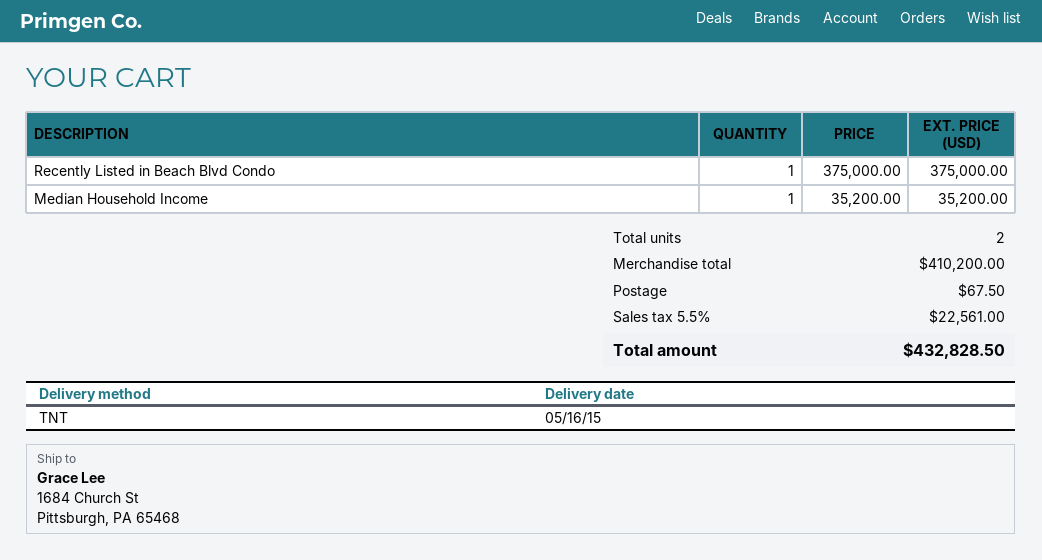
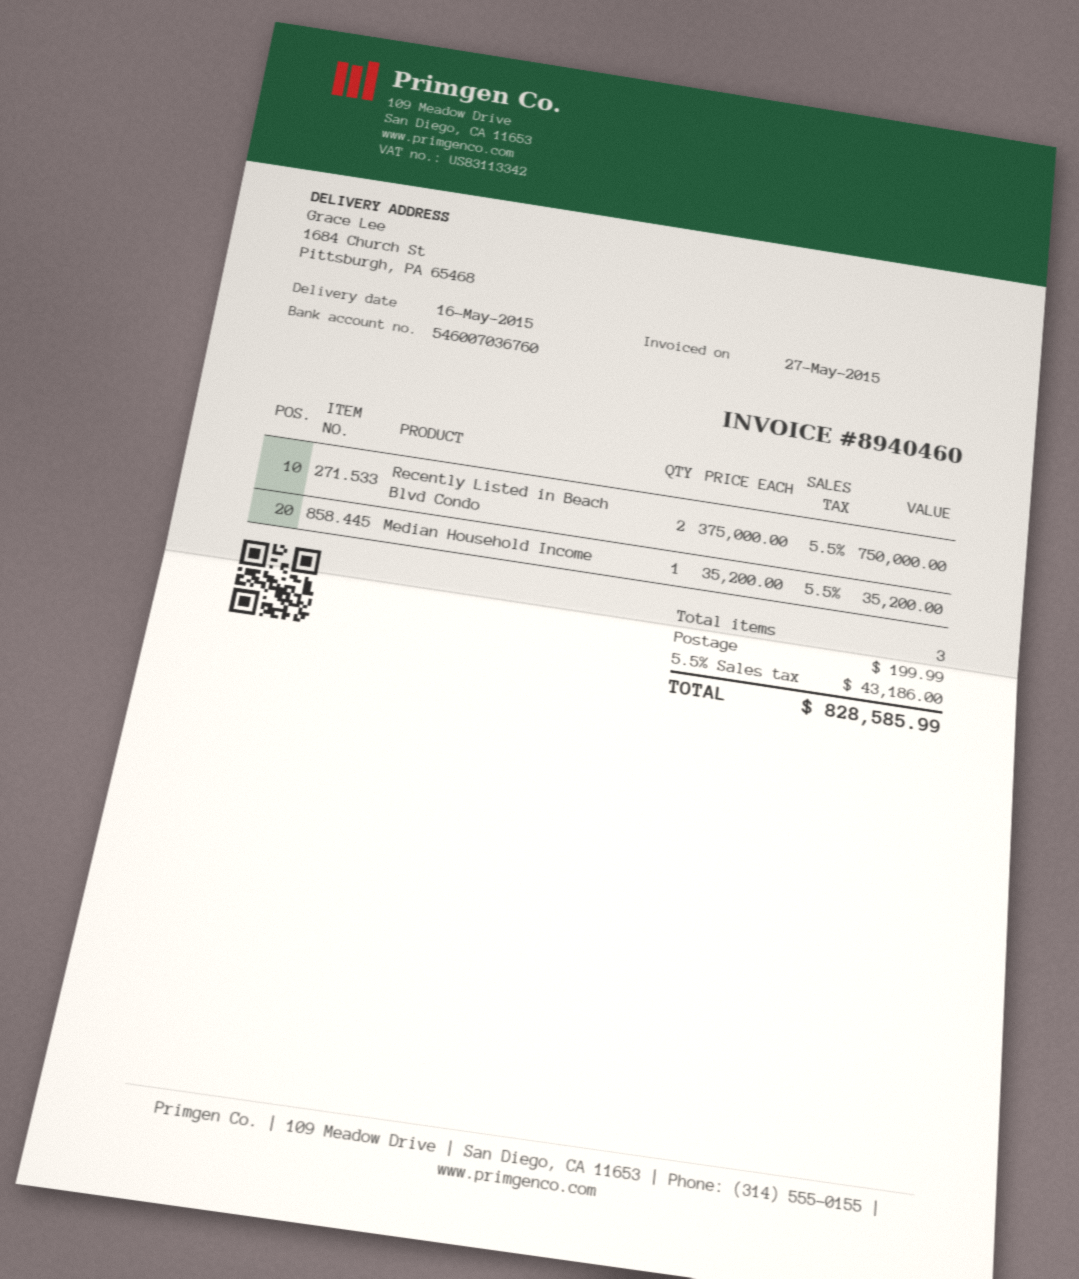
Recently Listed in Beach Blvd Condo: 1 x 375000.00 = 375000.00 -> 2 x 375000.00 = 750000.00
total quantity: 2 -> 3
shipping: 67.50 -> 199.99
tax: 5.5% = 22561.00 -> 5.5% = 43186.00
total: 432828.50 -> 828585.99

